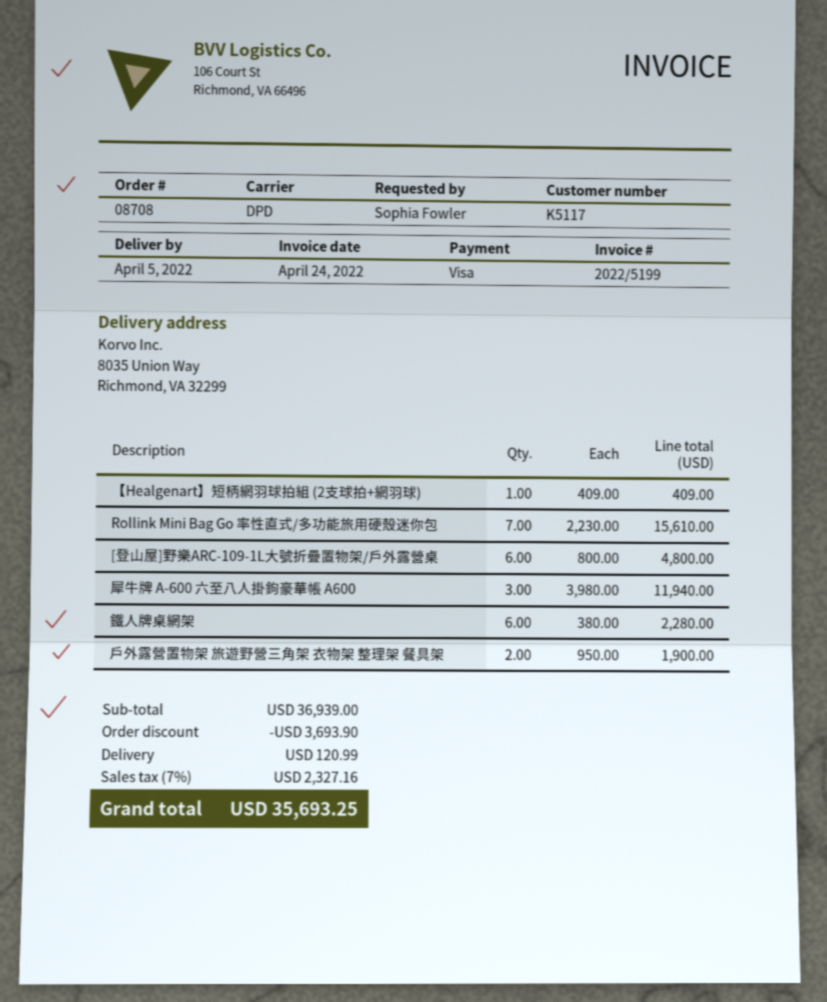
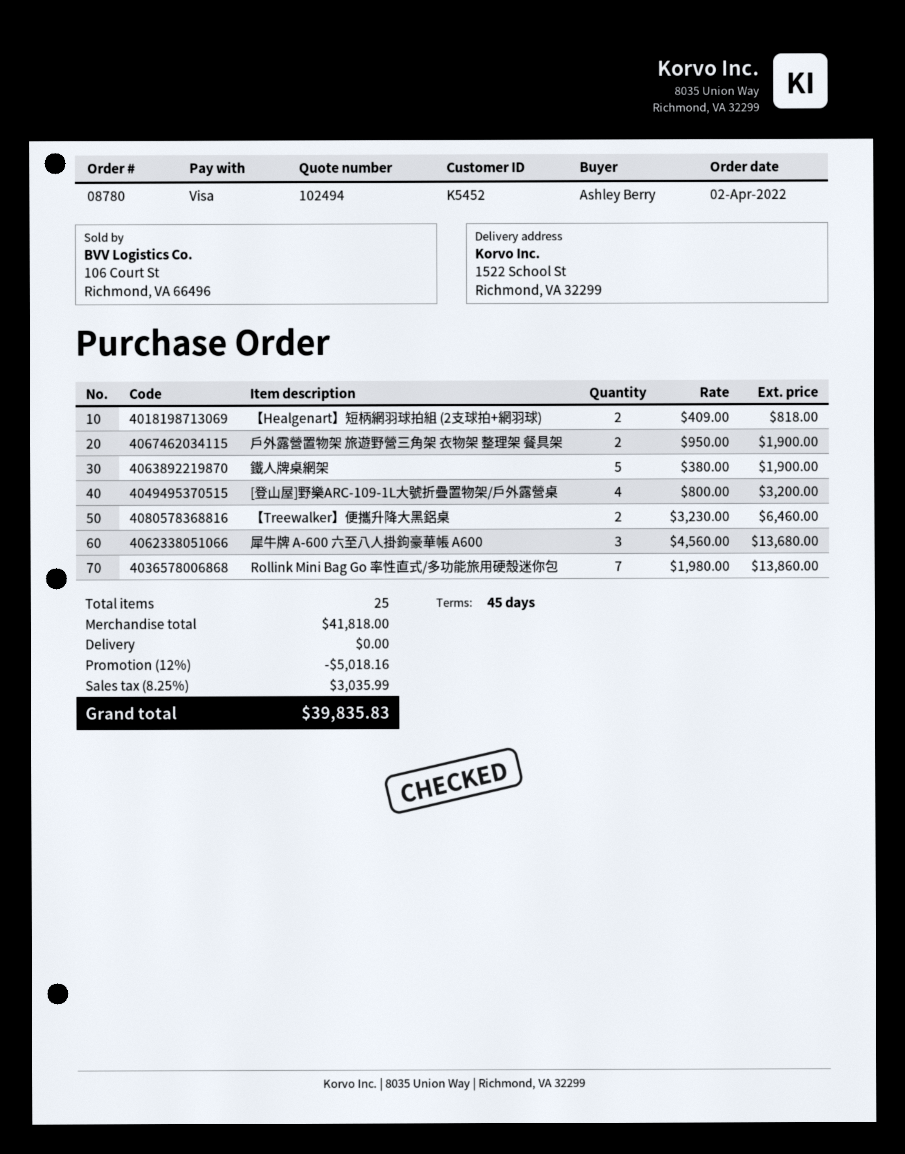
order number: 08708 -> 08780
customer number: K5117 -> K5452
ordered by: Sophia Fowler -> Ashley Berry
ship to: 8035 Union Way, Richmond, VA 32299 -> 1522 School St, Richmond, VA 32299
【Healgenart】短柄網羽球拍組 (2支球拍+網羽球): 1 x 409.00 = 409.00 -> 2 x 409.00 = 818.00
Rollink Mini Bag Go 率性直式/多功能旅用硬殼迷你包: 7 x 2230.00 = 15610.00 -> 7 x 1980.00 = 13860.00
[登山屋]野樂ARC-109-1L大號折疊置物架/戶外露營桌: 6 x 800.00 = 4800.00 -> 4 x 800.00 = 3200.00
犀牛牌 A-600 六至八人掛鉤豪華帳 A600: 3 x 3980.00 = 11940.00 -> 3 x 4560.00 = 13680.00
鐵人牌桌網架: 6 x 380.00 = 2280.00 -> 5 x 380.00 = 1900.00
【Treewalker】便攜升降大黑鋁桌: none -> 2 x 3230.00 = 6460.00
subtotal: 36939.00 -> 41818.00
discount: 3693.90 -> 5018.16
shipping: 120.99 -> 0.00
tax: 7% = 2327.16 -> 8.25% = 3035.99
total: 35693.25 -> 39835.83

